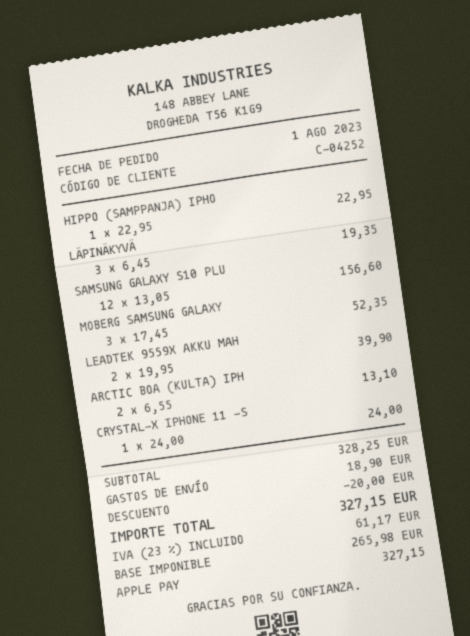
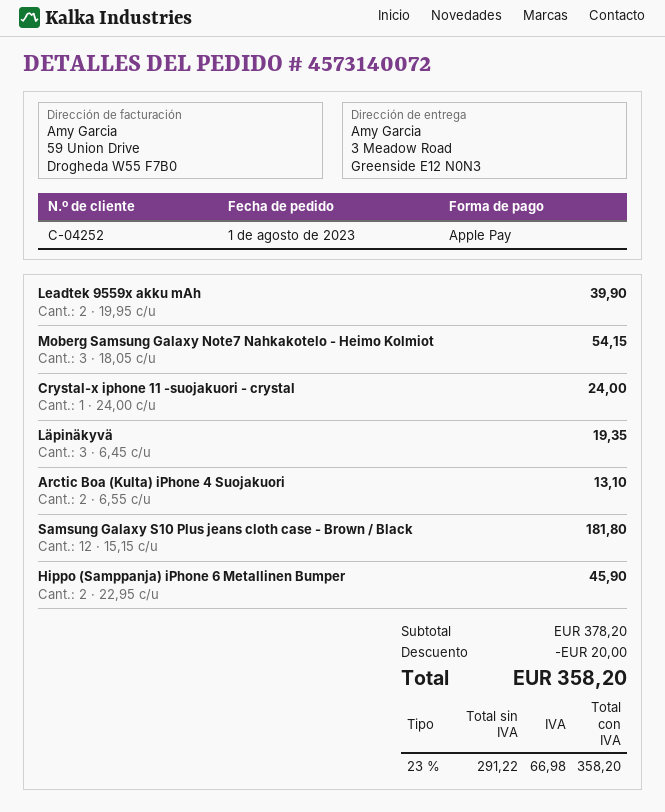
HIPPO (SAMPPANJA) IPHO: 1 x 22.95 = 22.95 -> 2 x 22.95 = 45.90
SAMSUNG GALAXY S10 PLU: 12 x 13.05 = 156.60 -> 12 x 15.15 = 181.80
MOBERG SAMSUNG GALAXY: 3 x 17.45 = 52.35 -> 3 x 18.05 = 54.15
subtotal: 328.25 -> 378.20
shipping: 18.90 -> none
net: 265.98 -> 291.22
tax: 23% = 61.17 -> 23% = 66.98
total: 327.15 -> 358.20

